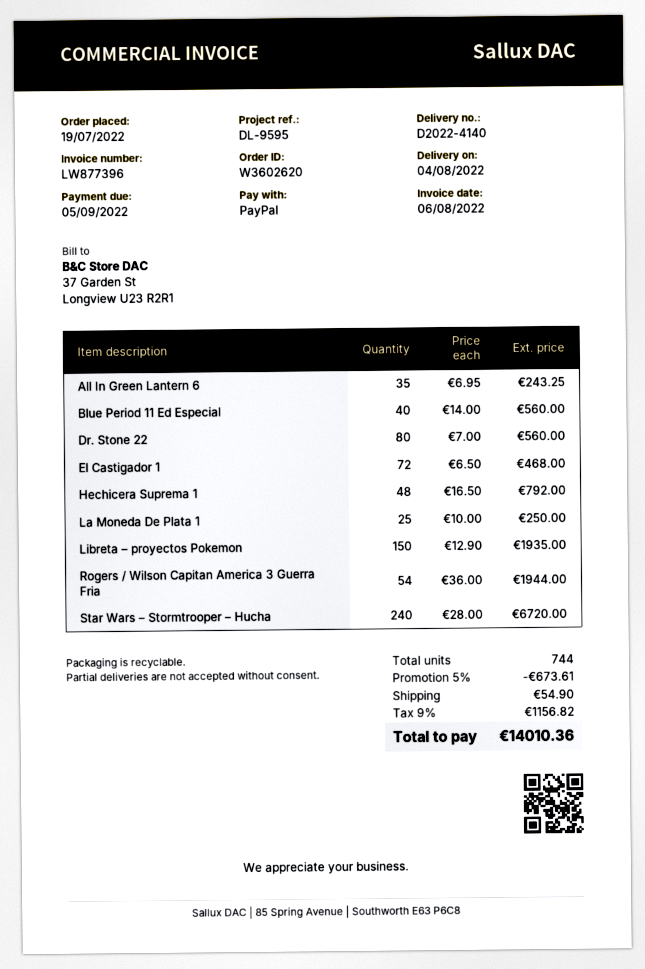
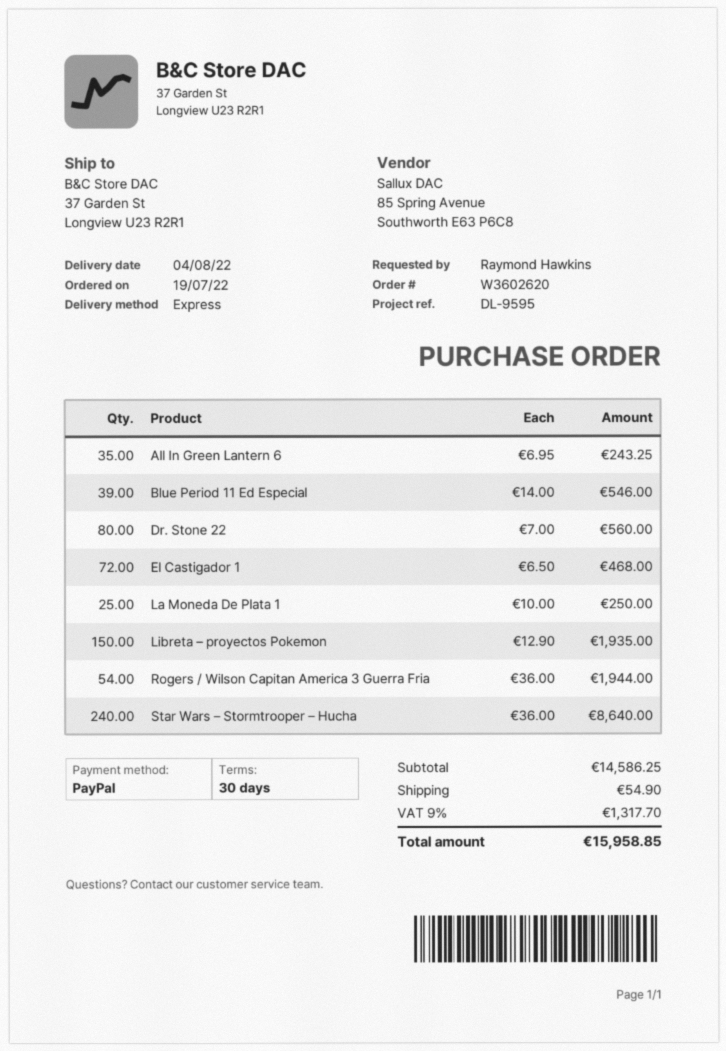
Blue Period 11 Ed Especial: 40 x 14.00 = 560.00 -> 39 x 14.00 = 546.00
Hechicera Suprema 1: 48 x 16.50 = 792.00 -> none
Star Wars – Stormtrooper – Hucha: 240 x 28.00 = 6720.00 -> 240 x 36.00 = 8640.00
discount: 5% = 673.61 -> none
tax: 9% = 1156.82 -> 9% = 1317.70
total: 14010.36 -> 15958.85

